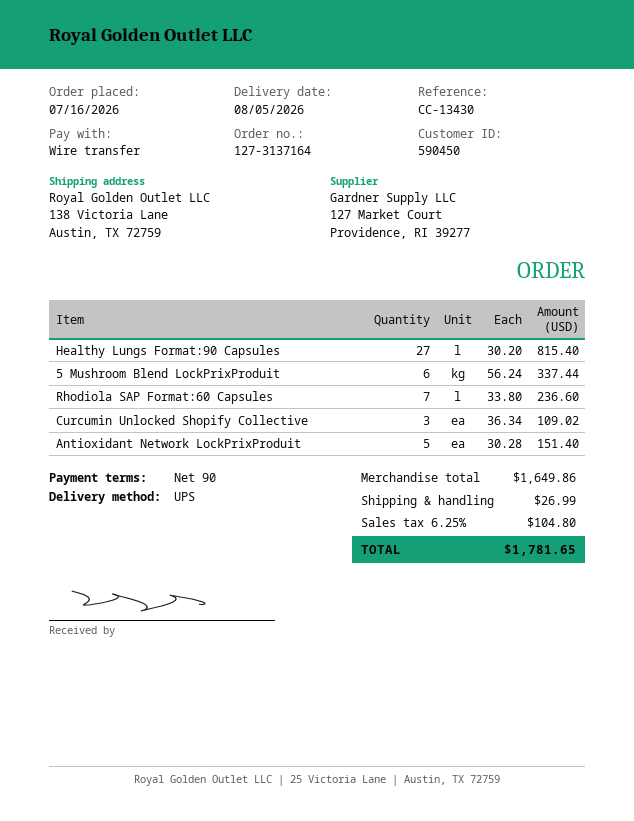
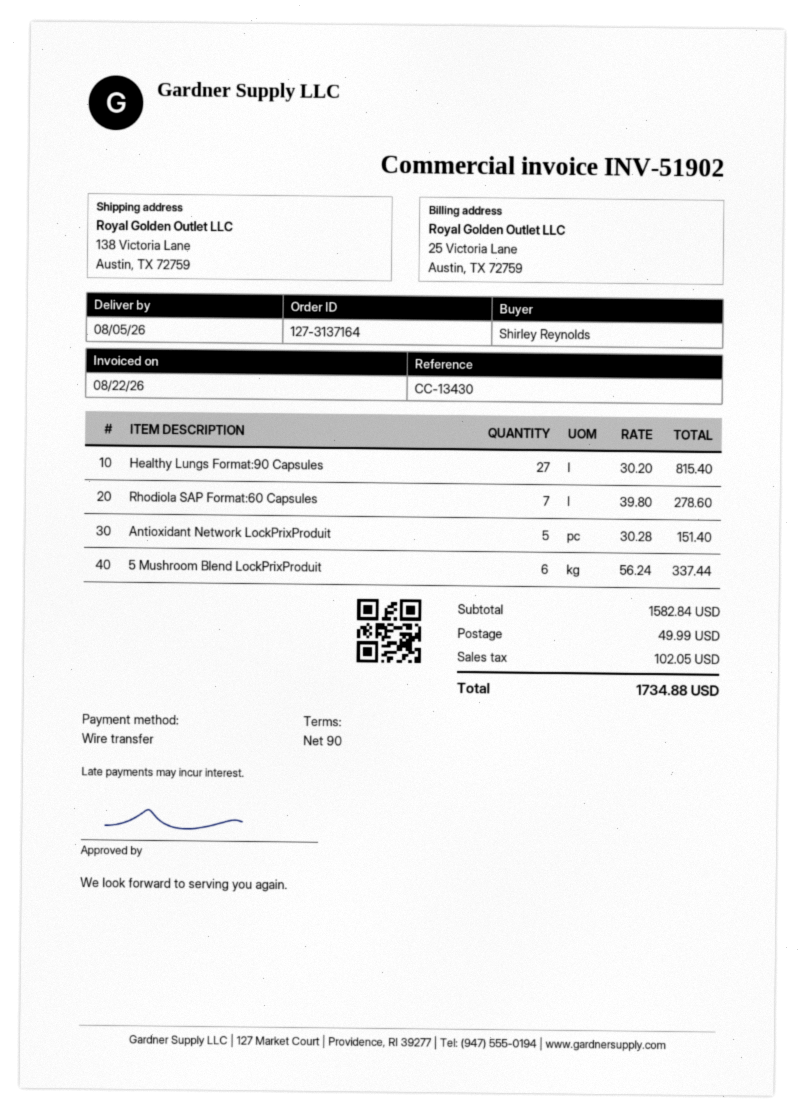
Rhodiola SAP Format:60 Capsules: 7 x 33.80 = 236.60 -> 7 x 39.80 = 278.60
Curcumin Unlocked Shopify Collective: 3 x 36.34 = 109.02 -> none
subtotal: 1649.86 -> 1582.84
shipping: 26.99 -> 49.99
tax: 104.80 -> 102.05
total: 1781.65 -> 1734.88

